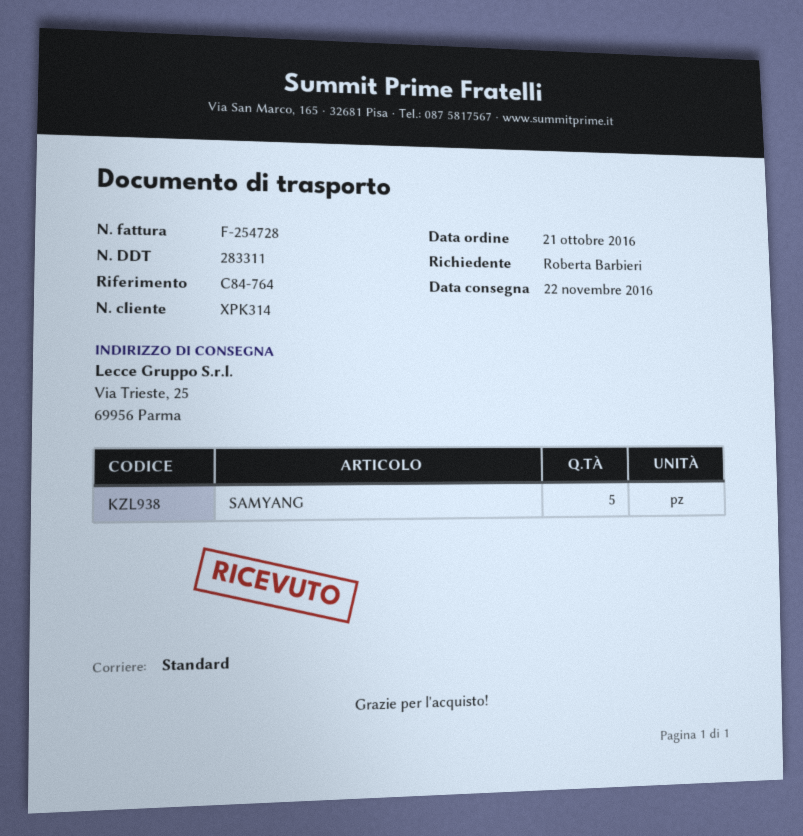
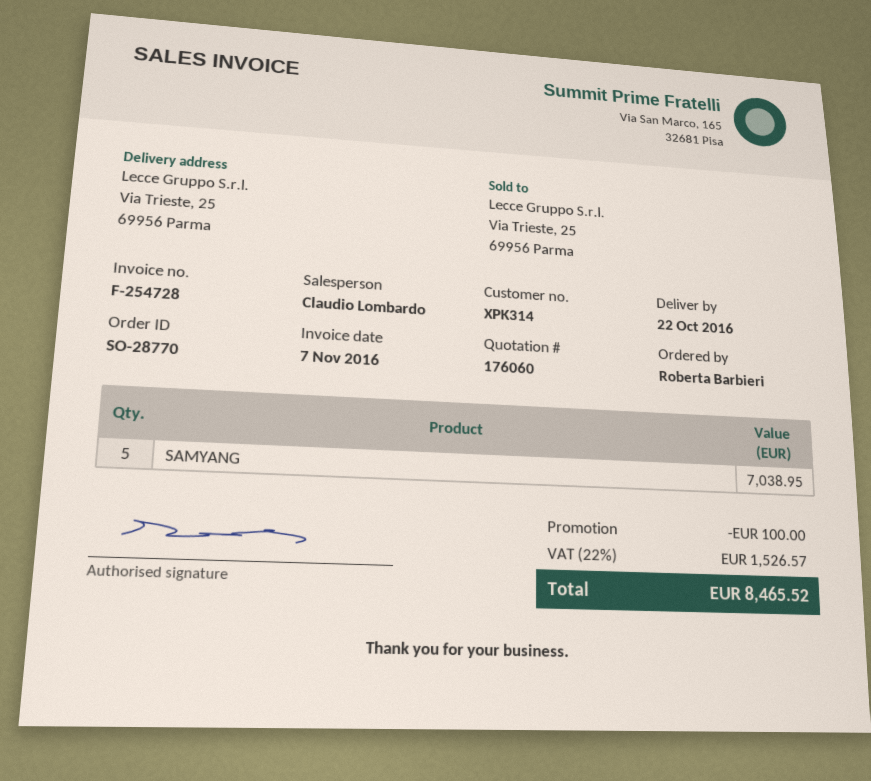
delivery date: 2016-11-22 -> 2016-10-22

